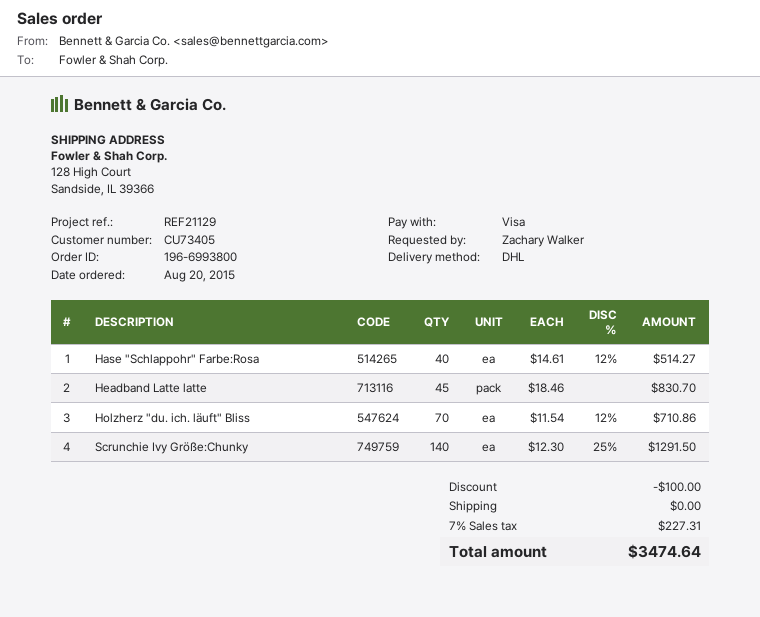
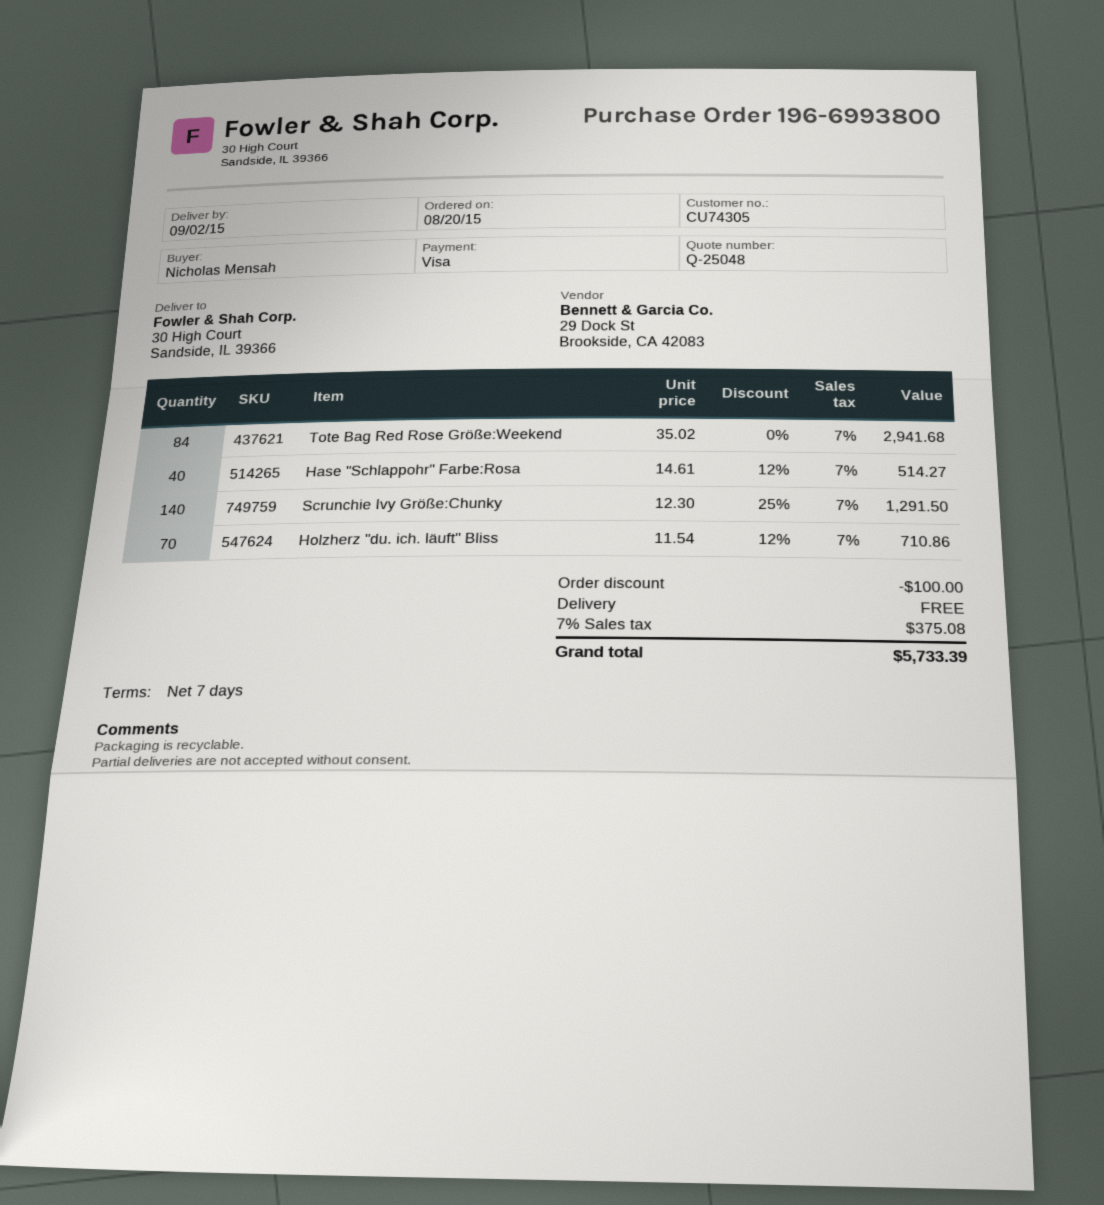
customer number: CU73405 -> CU74305
ordered by: Zachary Walker -> Nicholas Mensah
ship to: 128 High Court, Sandside, IL 39366 -> 30 High Court, Sandside, IL 39366
Headband Latte latte: 45 x 18.46 = 830.70 -> none
Tote Bag Red Rose Größe:Weekend: none -> 84 x 35.02 = 2941.68
tax: 7% = 227.31 -> 7% = 375.08
total: 3474.64 -> 5733.39

